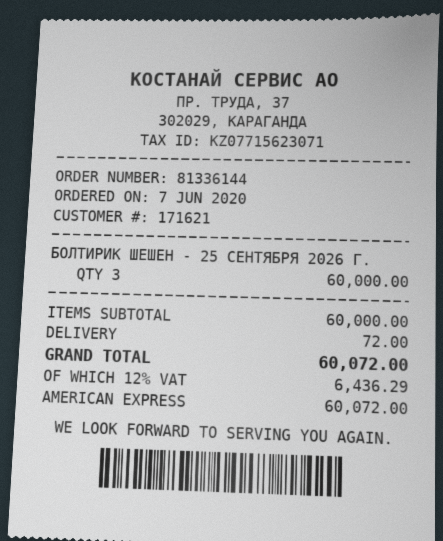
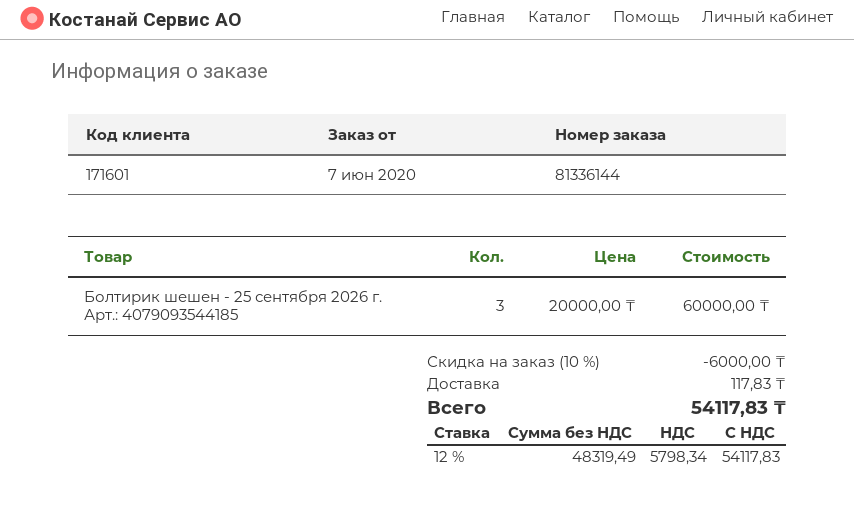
customer number: 171621 -> 171601
discount: none -> 10% = 6000.00
shipping: 72.00 -> 117.83
tax: 12% = 6436.29 -> 12% = 5798.34
total: 60072.00 -> 54117.83

